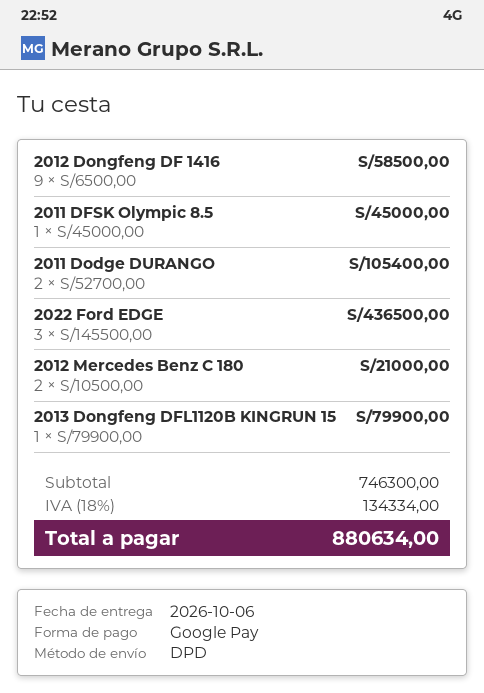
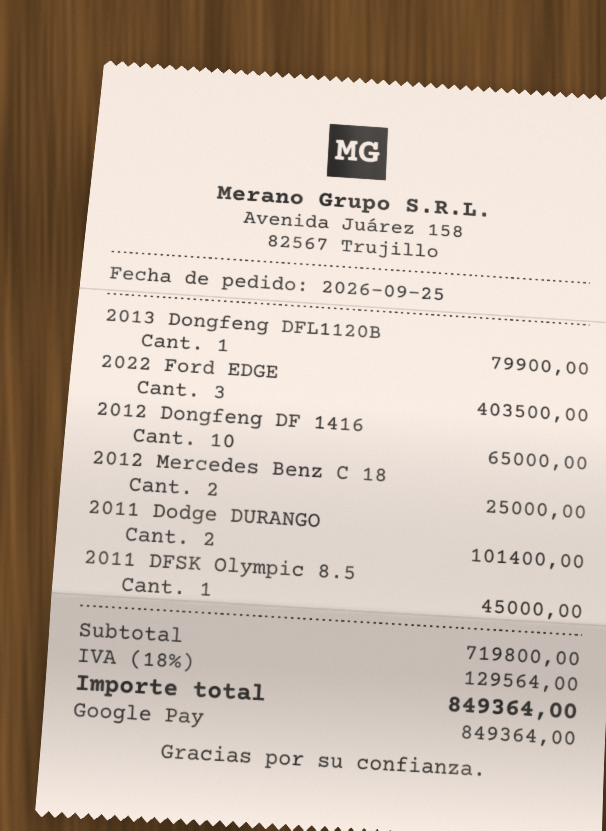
2012 Dongfeng DF 1416: 9 for 58500.00 -> 10 for 65000.00
2011 Dodge DURANGO: 2 for 105400.00 -> 2 for 101400.00
2022 Ford EDGE: 3 for 436500.00 -> 3 for 403500.00
2012 Mercedes Benz C 180: 2 for 21000.00 -> 2 for 25000.00
subtotal: 746300.00 -> 719800.00
tax: 18% = 134334.00 -> 18% = 129564.00
total: 880634.00 -> 849364.00

